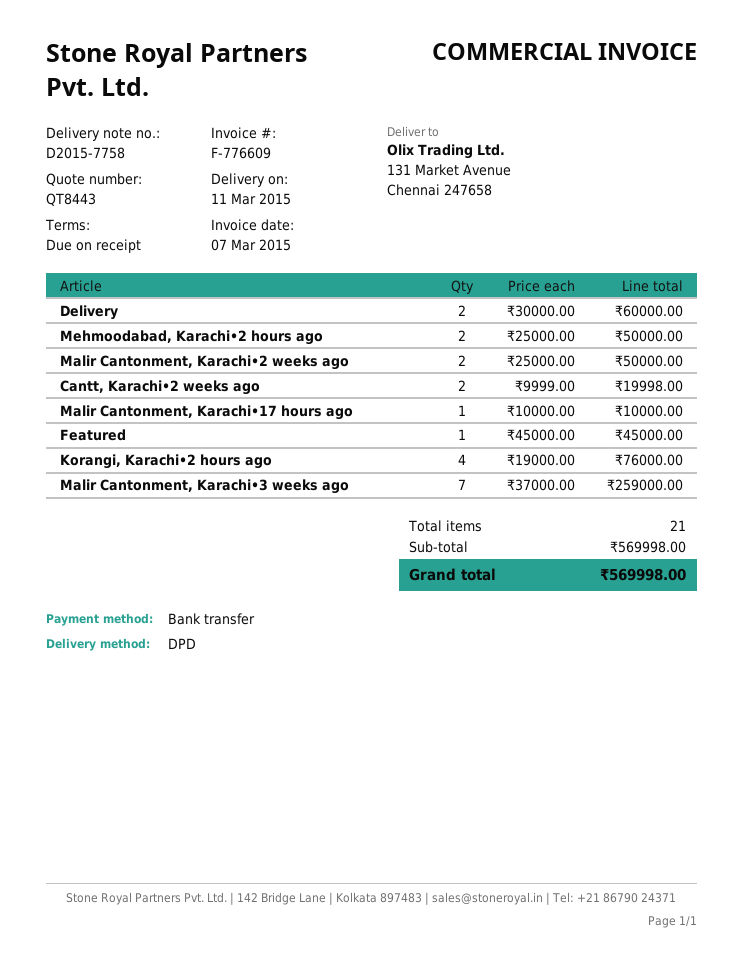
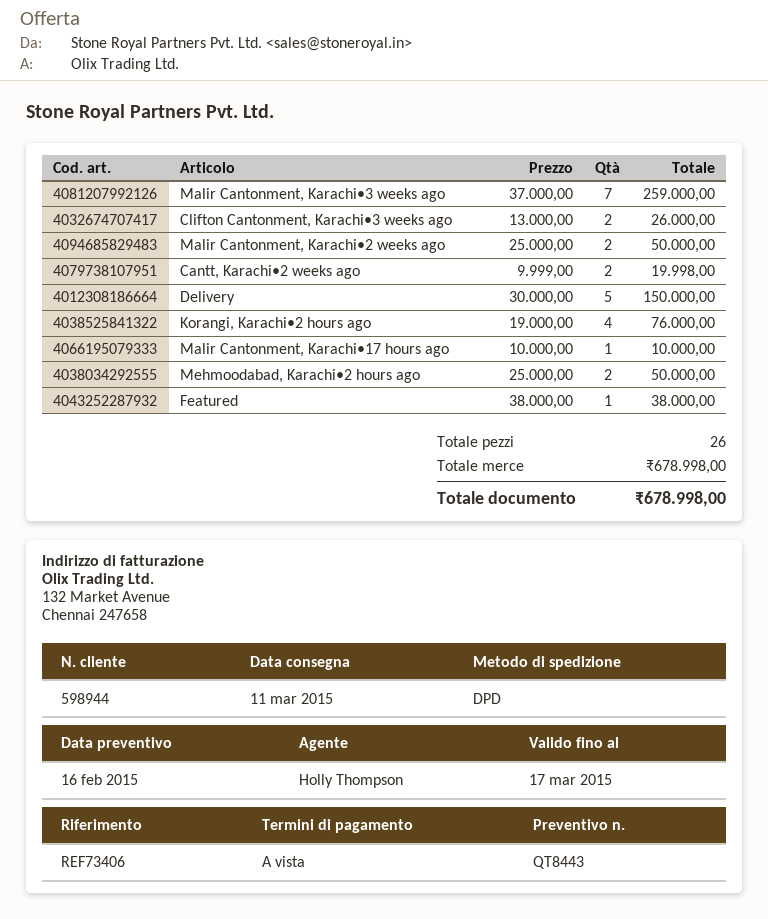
Delivery: 2 x 30000.00 = 60000.00 -> 5 x 30000.00 = 150000.00
Featured: 1 x 45000.00 = 45000.00 -> 1 x 38000.00 = 38000.00
Clifton Cantonment, Karachi•3 weeks ago: none -> 2 x 13000.00 = 26000.00
total quantity: 21 -> 26
subtotal: 569998.00 -> 678998.00
total: 569998.00 -> 678998.00

